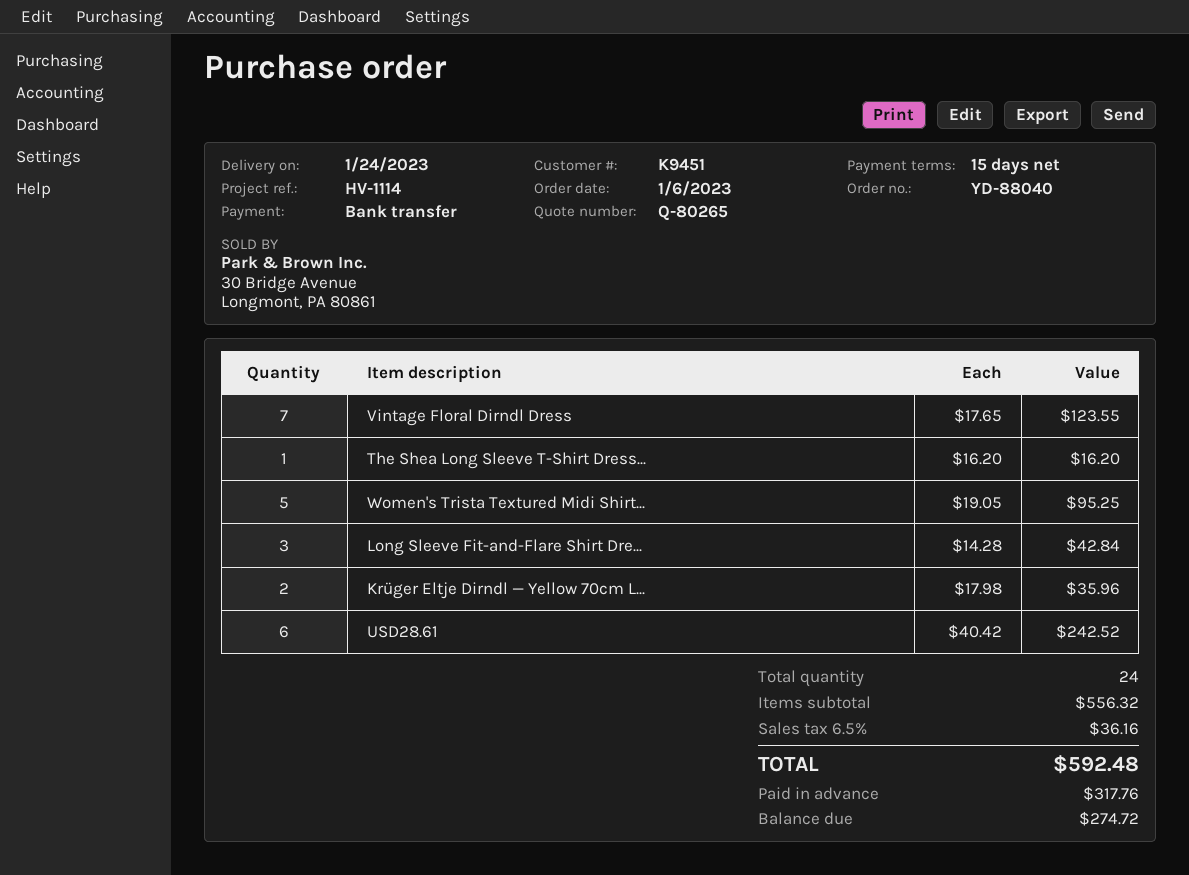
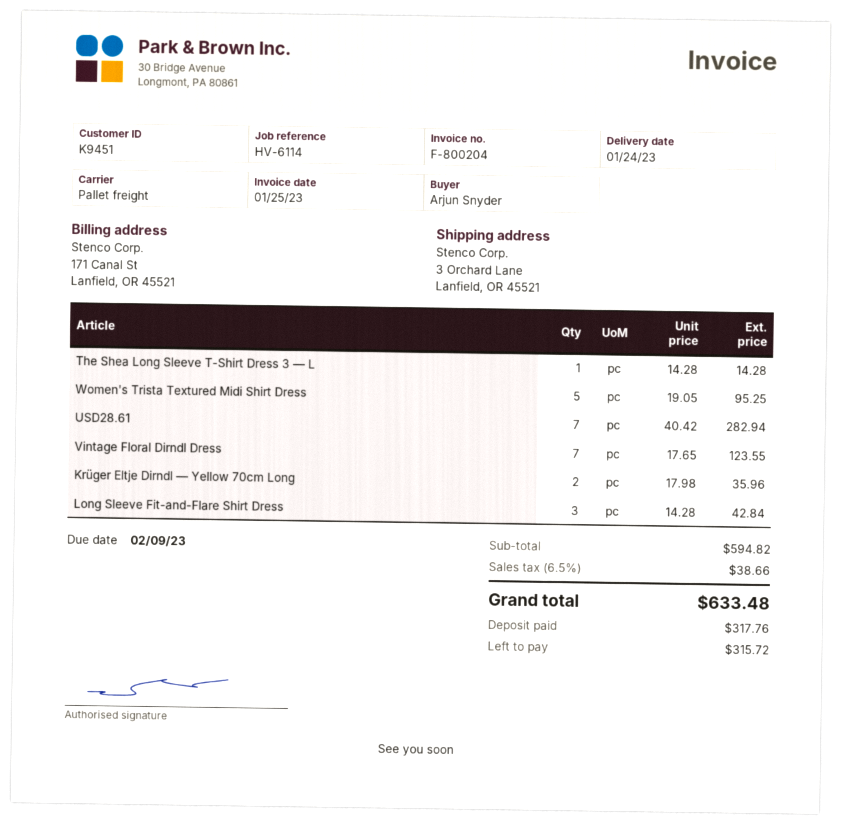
reference: HV-1114 -> HV-6114
The Shea Long Sleeve T-Shirt Dress...: 1 x 16.20 = 16.20 -> 1 x 14.28 = 14.28
USD28.61: 6 x 40.42 = 242.52 -> 7 x 40.42 = 282.94
subtotal: 556.32 -> 594.82
tax: 6.5% = 36.16 -> 6.5% = 38.66
total: 592.48 -> 633.48
balance: 274.72 -> 315.72

